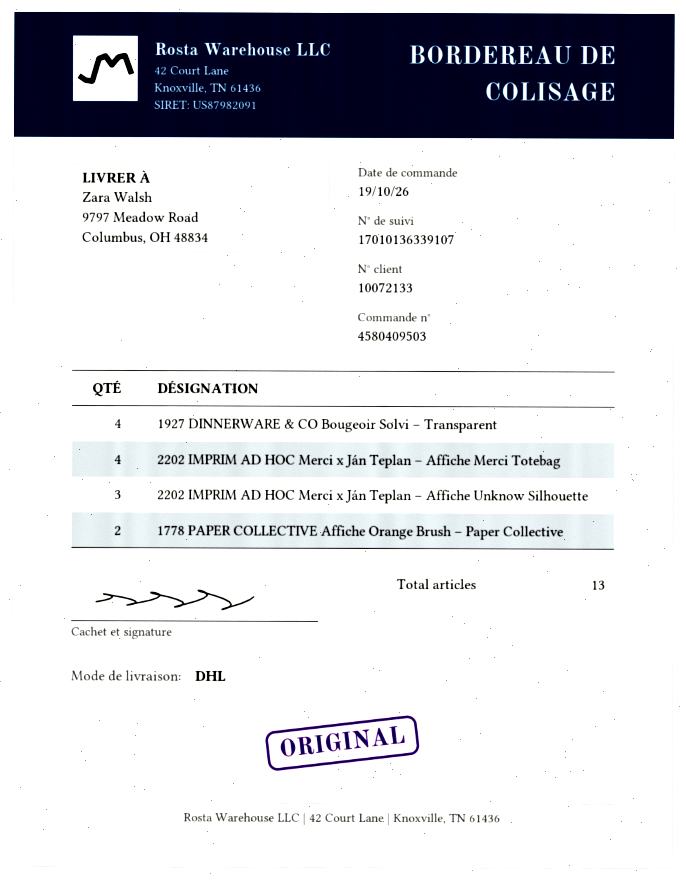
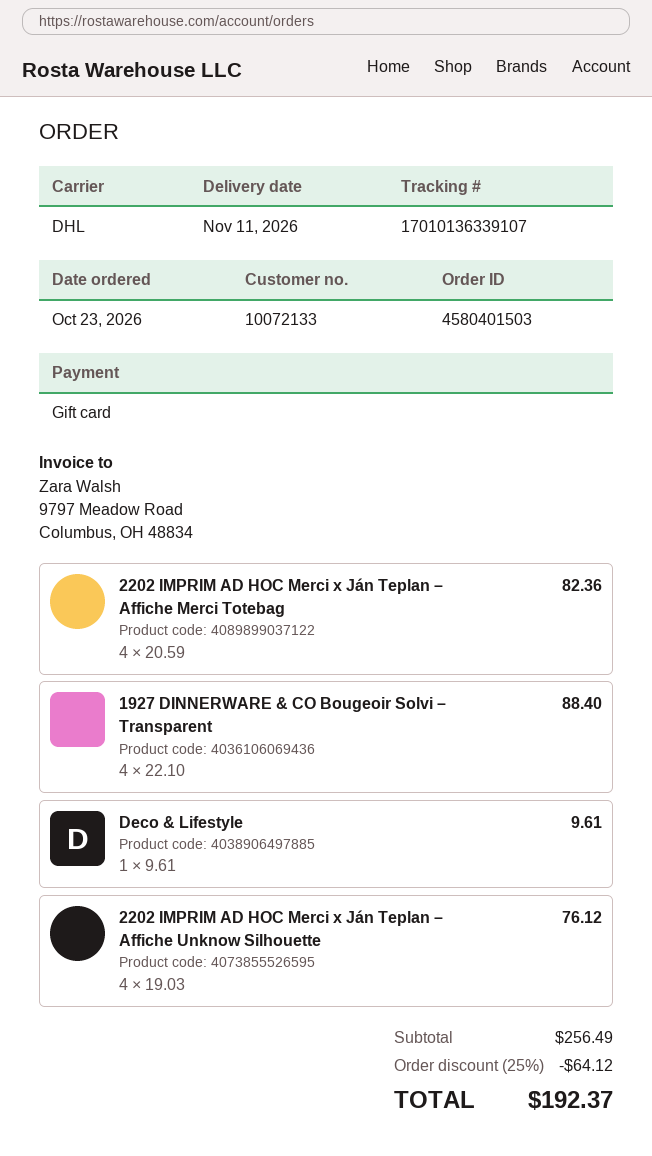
order number: 4580409503 -> 4580401503
order date: 2026-10-19 -> 2026-10-23
2202 IMPRIM AD HOC Merci x Ján Teplan – Affiche Unknow Silhouette: 3 -> 4
1778 PAPER COLLECTIVE Affiche Orange Brush – Paper Collective: 2 -> none
Deco & Lifestyle: none -> 1

